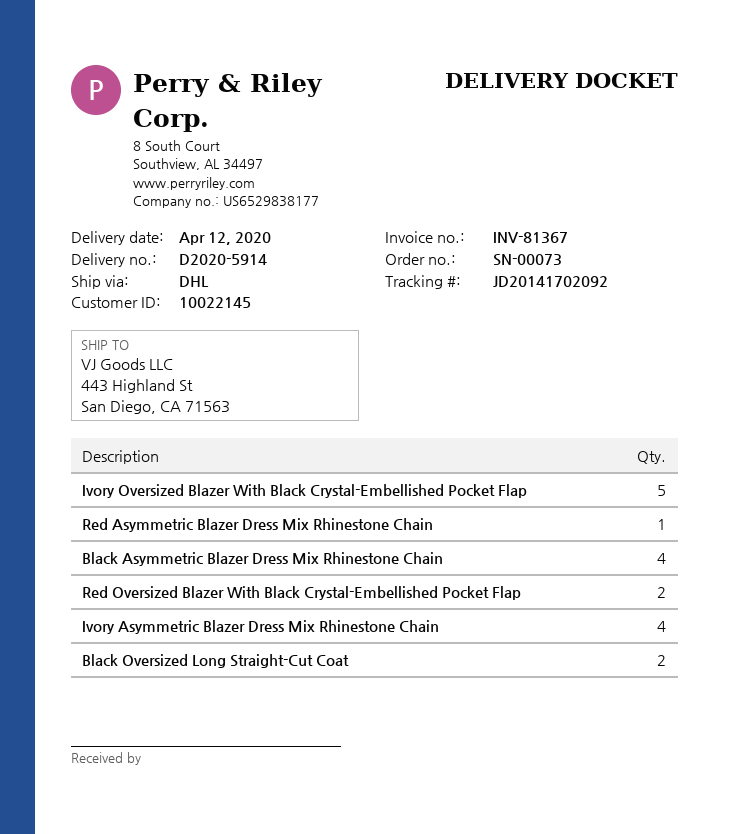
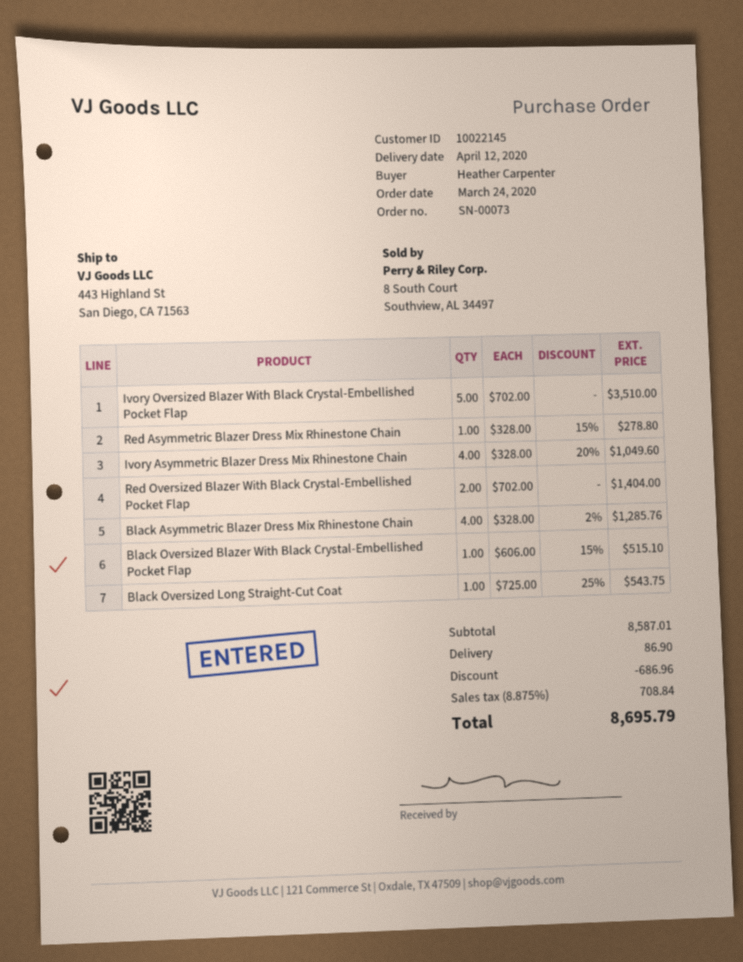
Black Oversized Long Straight-Cut Coat: 2 -> 1
Black Oversized Blazer With Black Crystal-Embellished Pocket Flap: none -> 1

